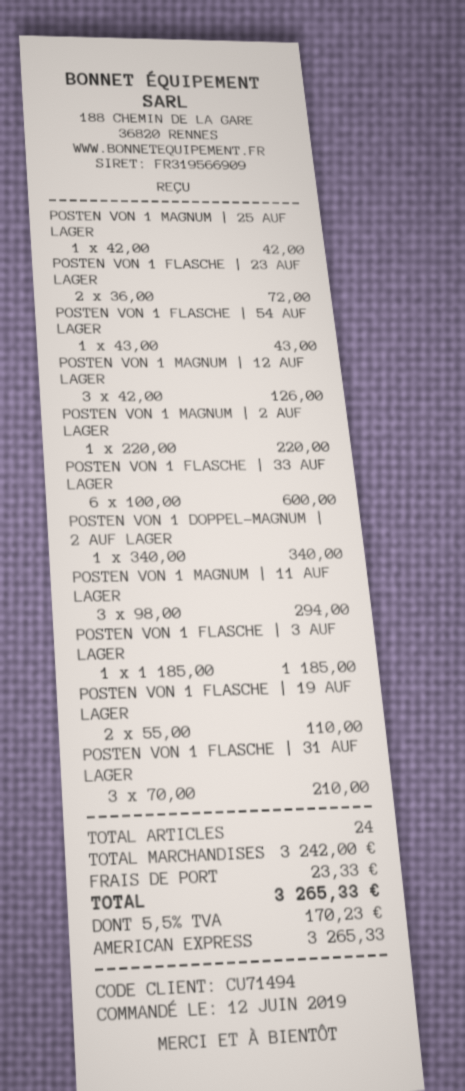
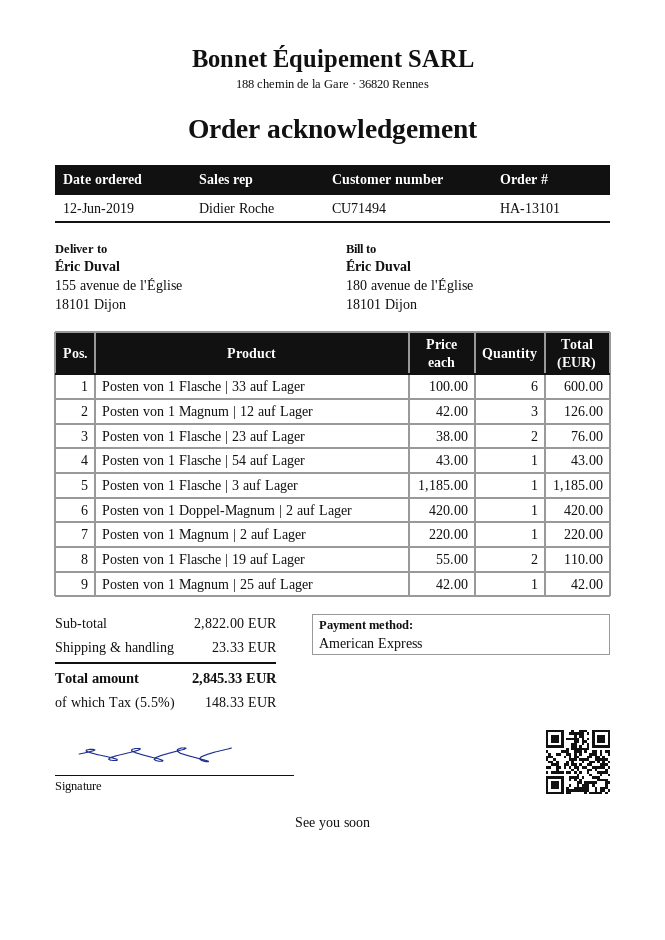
POSTEN VON 1 FLASCHE | 23 AUF LAGER: 2 x 36.00 = 72.00 -> 2 x 38.00 = 76.00
POSTEN VON 1 DOPPEL-MAGNUM | 2 AUF LAGER: 1 x 340.00 = 340.00 -> 1 x 420.00 = 420.00
POSTEN VON 1 MAGNUM | 11 AUF LAGER: 3 x 98.00 = 294.00 -> none
POSTEN VON 1 FLASCHE | 31 AUF LAGER: 3 x 70.00 = 210.00 -> none
subtotal: 3242.00 -> 2822.00
tax: 5.5% = 170.23 -> 5.5% = 148.33
total: 3265.33 -> 2845.33

